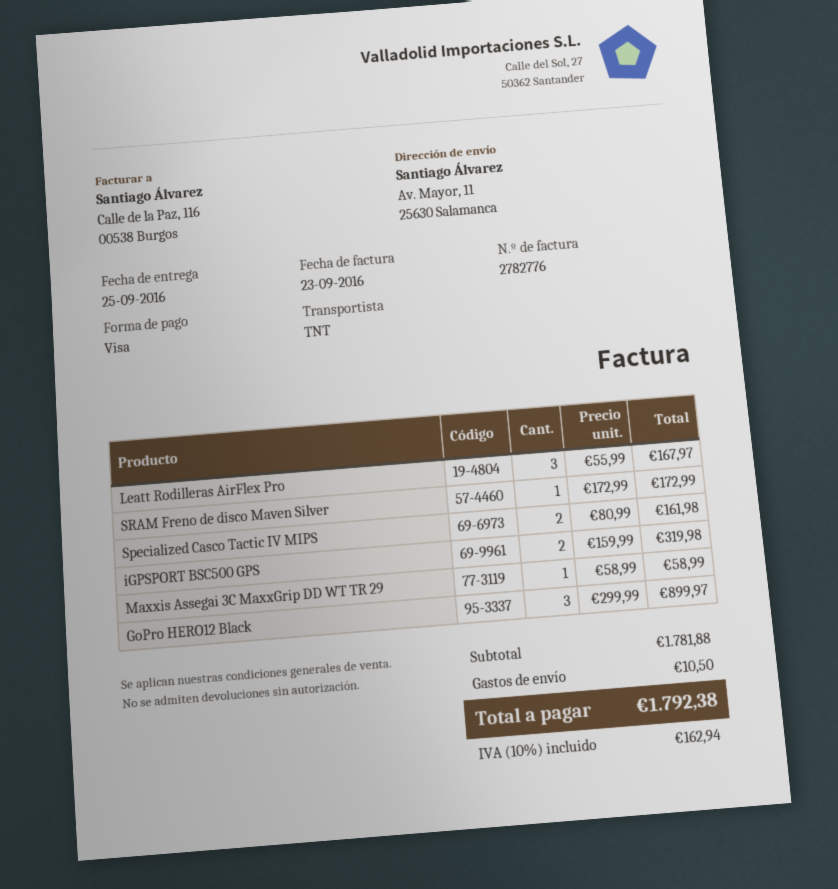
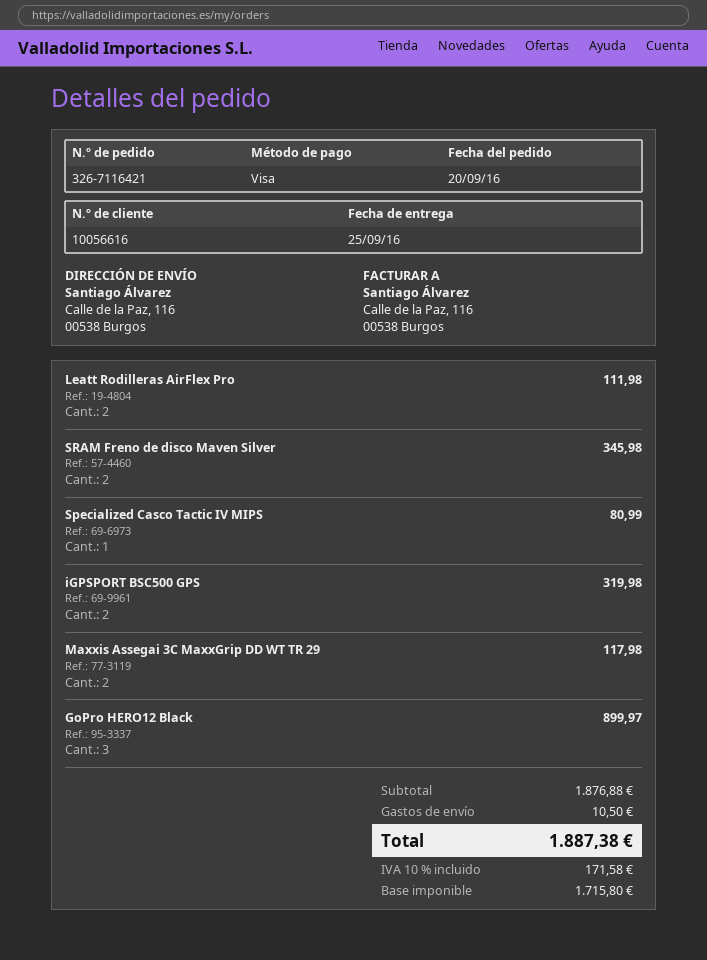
ship to: Av. Mayor, 11, 25630 Salamanca -> Calle de la Paz, 116, 00538 Burgos
Leatt Rodilleras AirFlex Pro: 3 for 167.97 -> 2 for 111.98
SRAM Freno de disco Maven Silver: 1 for 172.99 -> 2 for 345.98
Specialized Casco Tactic IV MIPS: 2 for 161.98 -> 1 for 80.99
Maxxis Assegai 3C MaxxGrip DD WT TR 29: 1 for 58.99 -> 2 for 117.98
subtotal: 1781.88 -> 1876.88
tax: 10% = 162.94 -> 10% = 171.58
total: 1792.38 -> 1887.38

